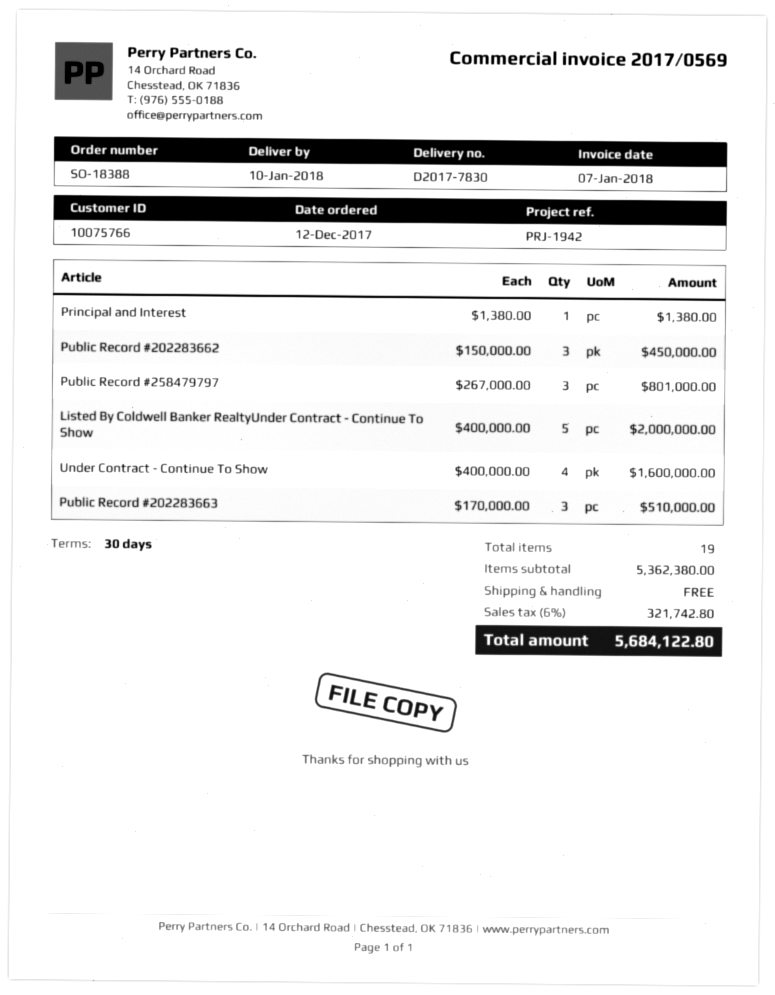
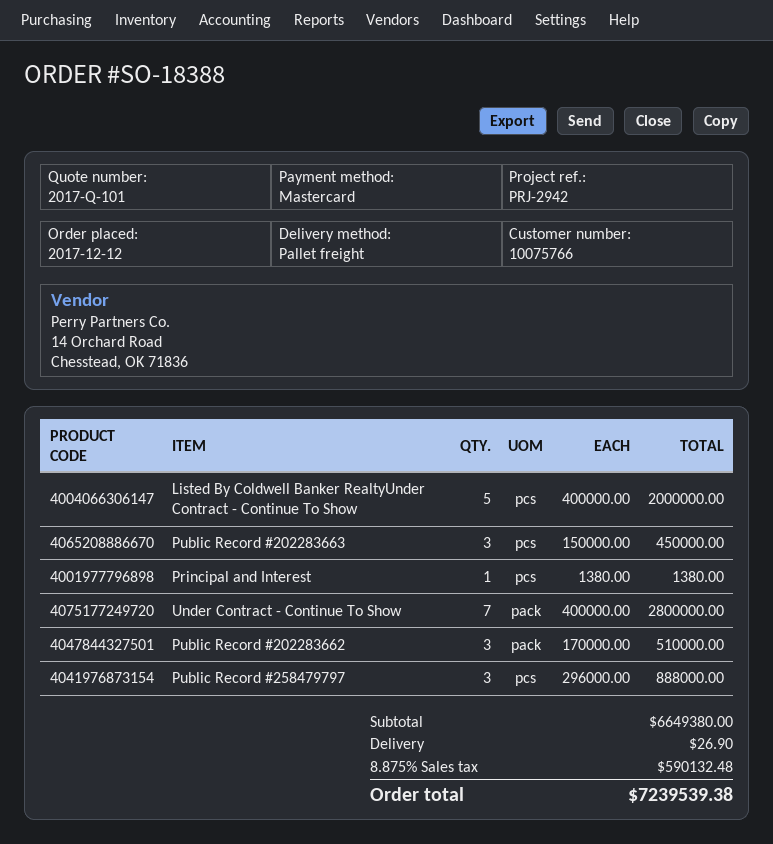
reference: PRJ-1942 -> PRJ-2942
Public Record #202283662: 3 x 150000.00 = 450000.00 -> 3 x 170000.00 = 510000.00
Public Record #258479797: 3 x 267000.00 = 801000.00 -> 3 x 296000.00 = 888000.00
Under Contract - Continue To Show: 4 x 400000.00 = 1600000.00 -> 7 x 400000.00 = 2800000.00
Public Record #202283663: 3 x 170000.00 = 510000.00 -> 3 x 150000.00 = 450000.00
subtotal: 5362380.00 -> 6649380.00
shipping: 0.00 -> 26.90
tax: 6% = 321742.80 -> 8.875% = 590132.48
total: 5684122.80 -> 7239539.38

